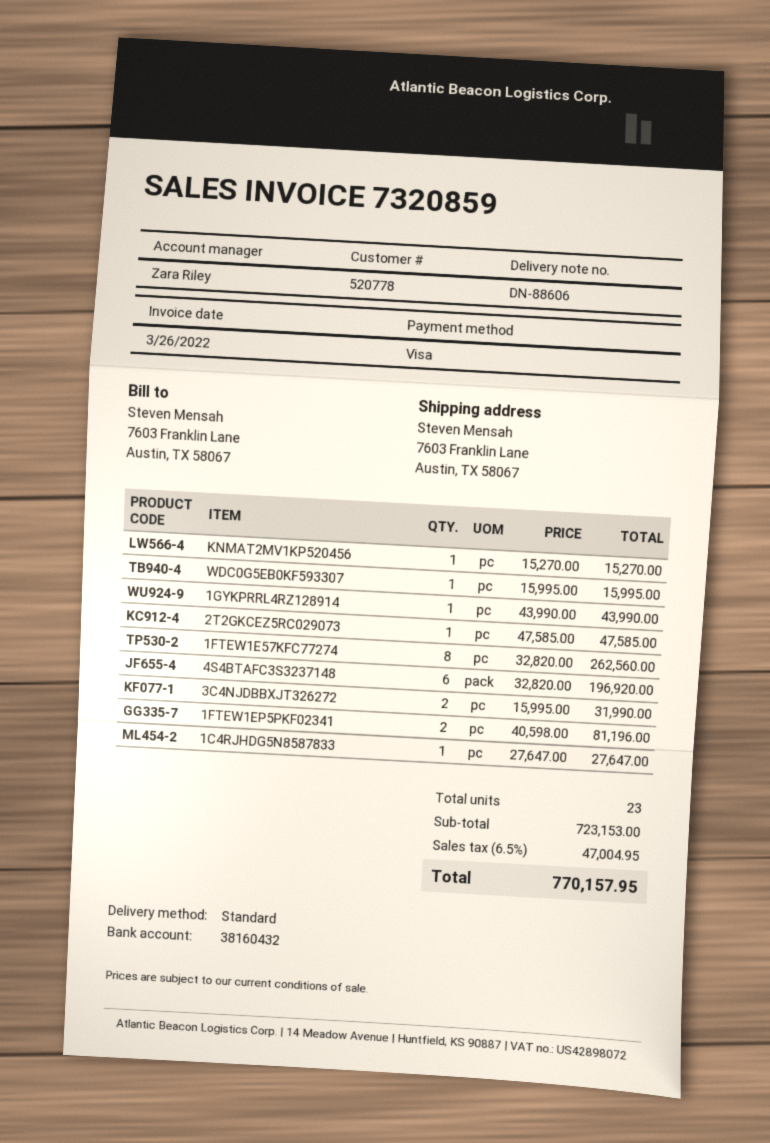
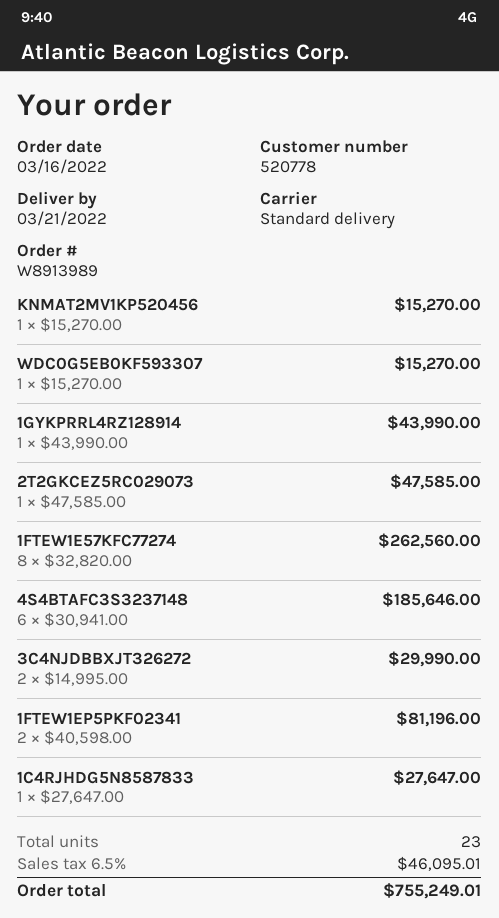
WDC0G5EB0KF593307: 1 x 15995.00 = 15995.00 -> 1 x 15270.00 = 15270.00
4S4BTAFC3S3237148: 6 x 32820.00 = 196920.00 -> 6 x 30941.00 = 185646.00
3C4NJDBBXJT326272: 2 x 15995.00 = 31990.00 -> 2 x 14995.00 = 29990.00
tax: 6.5% = 47004.95 -> 6.5% = 46095.01
total: 770157.95 -> 755249.01

